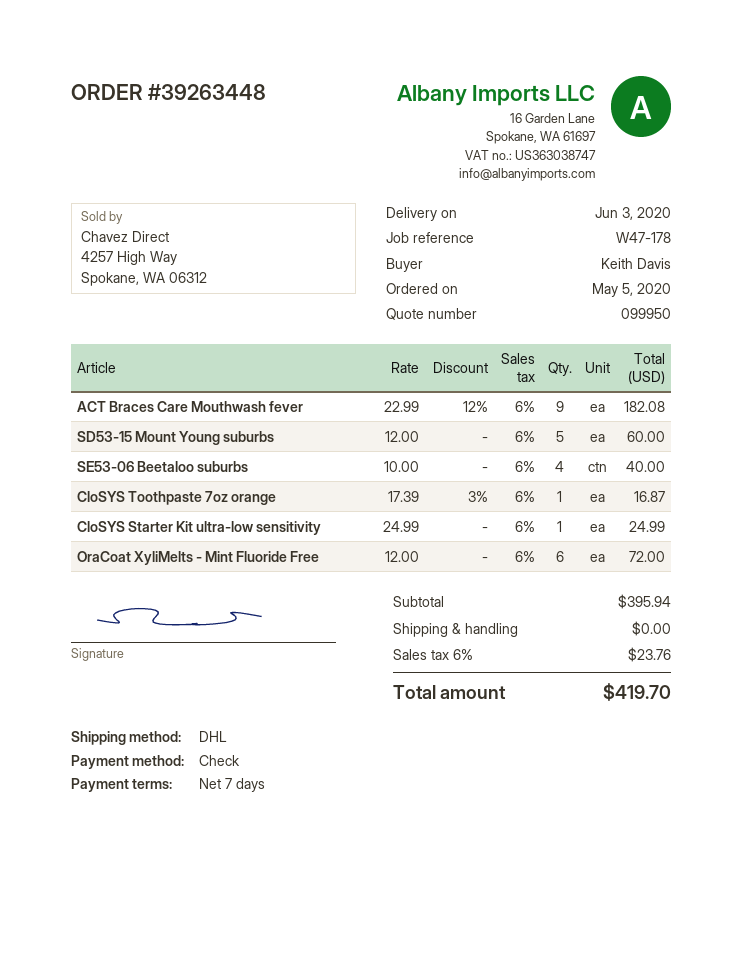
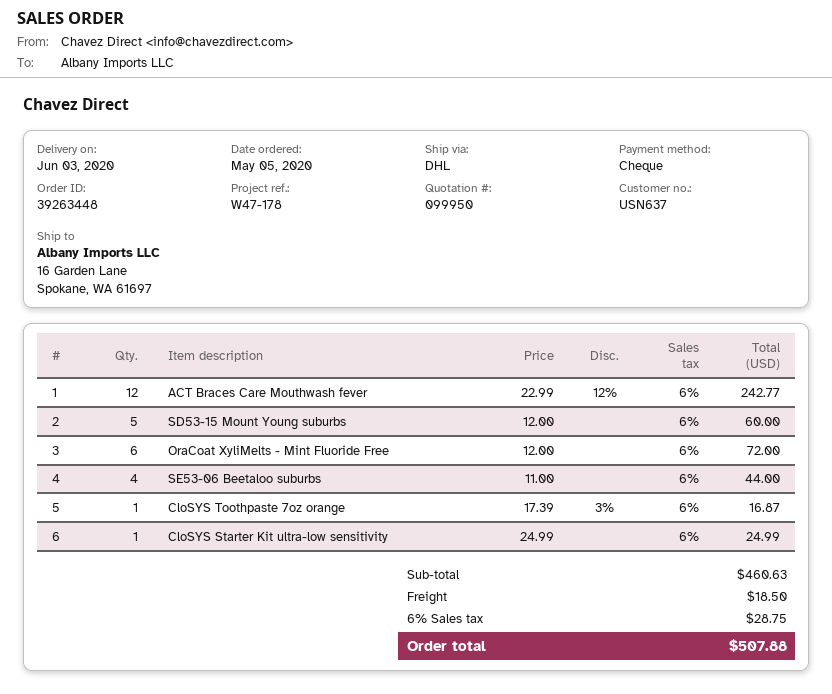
ACT Braces Care Mouthwash fever: 9 x 22.99 - 12% = 182.08 -> 12 x 22.99 - 12% = 242.77
SE53-06 Beetaloo suburbs: 4 x 10.00 = 40.00 -> 4 x 11.00 = 44.00
subtotal: 395.94 -> 460.63
shipping: 0.00 -> 18.50
tax: 6% = 23.76 -> 6% = 28.75
total: 419.70 -> 507.88

